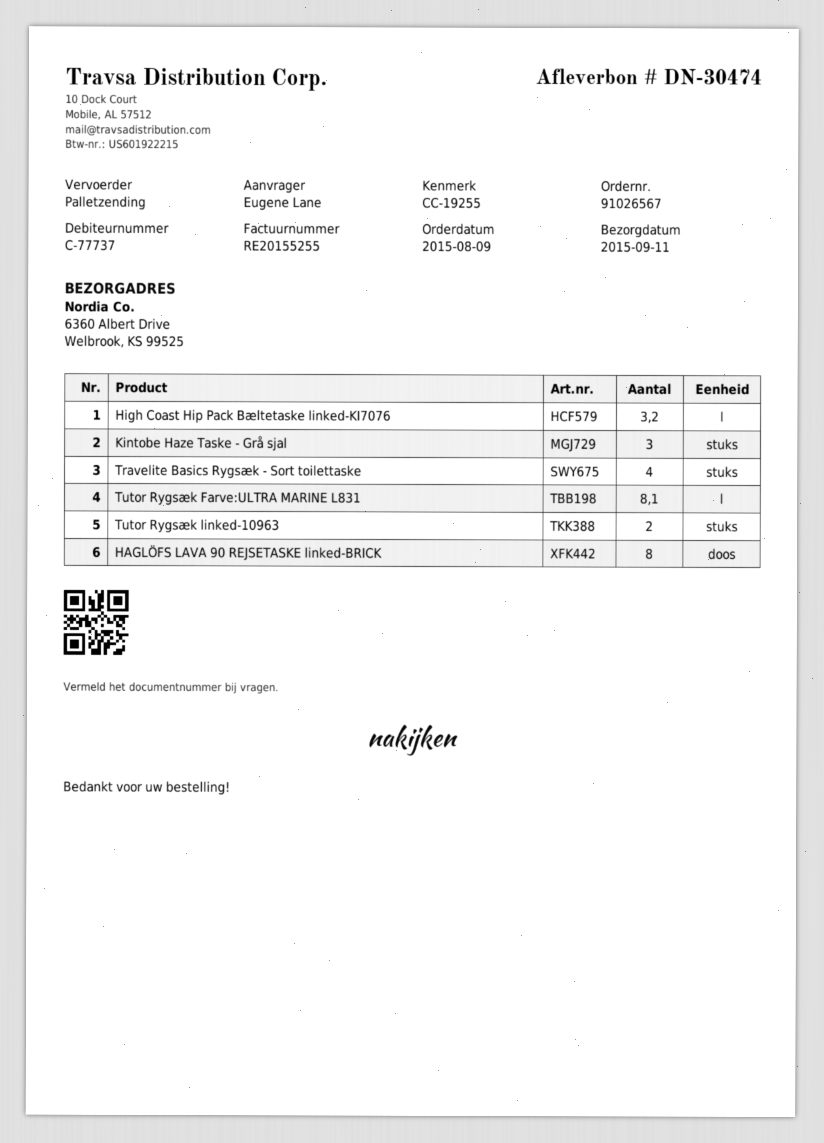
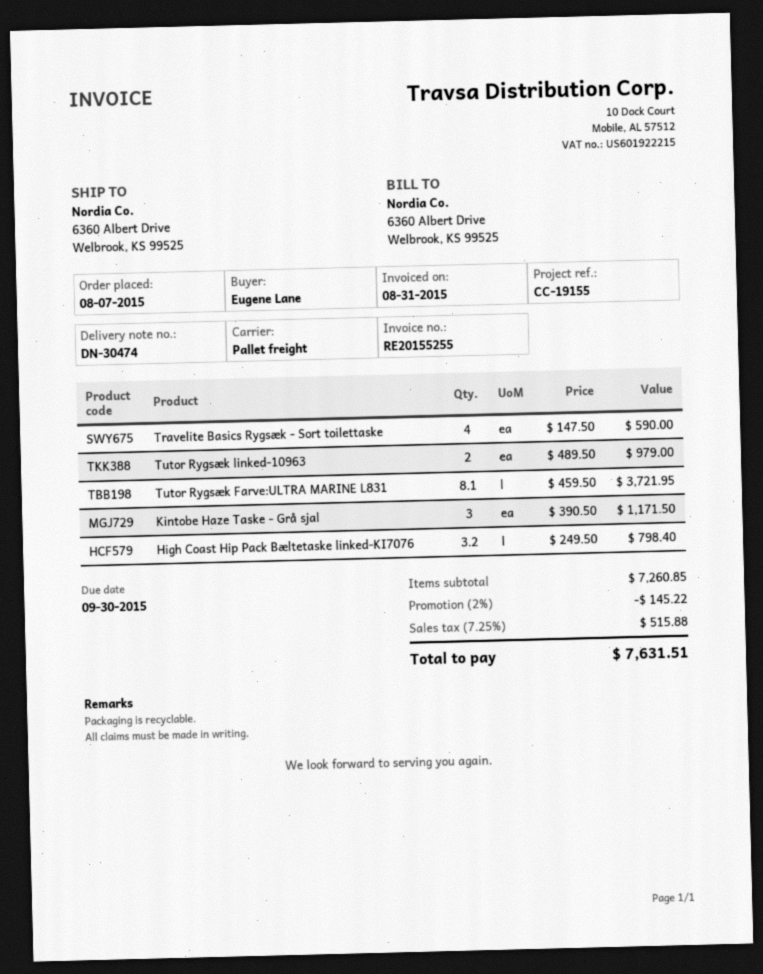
order date: 2015-08-09 -> 2015-08-07
reference: CC-19255 -> CC-19155
HAGLÖFS LAVA 90 REJSETASKE linked-BRICK: 8 -> none

